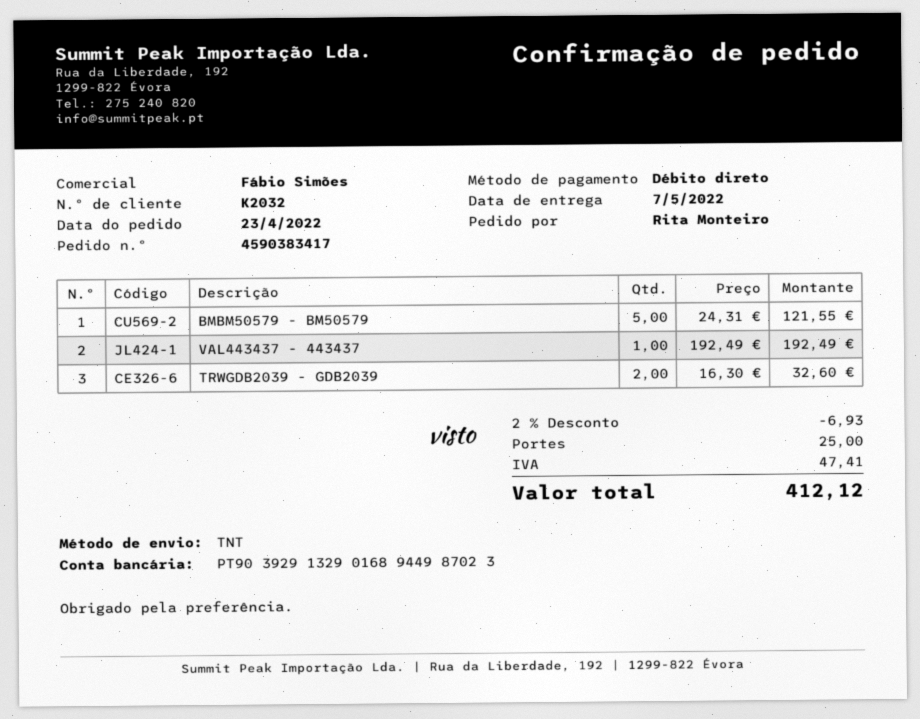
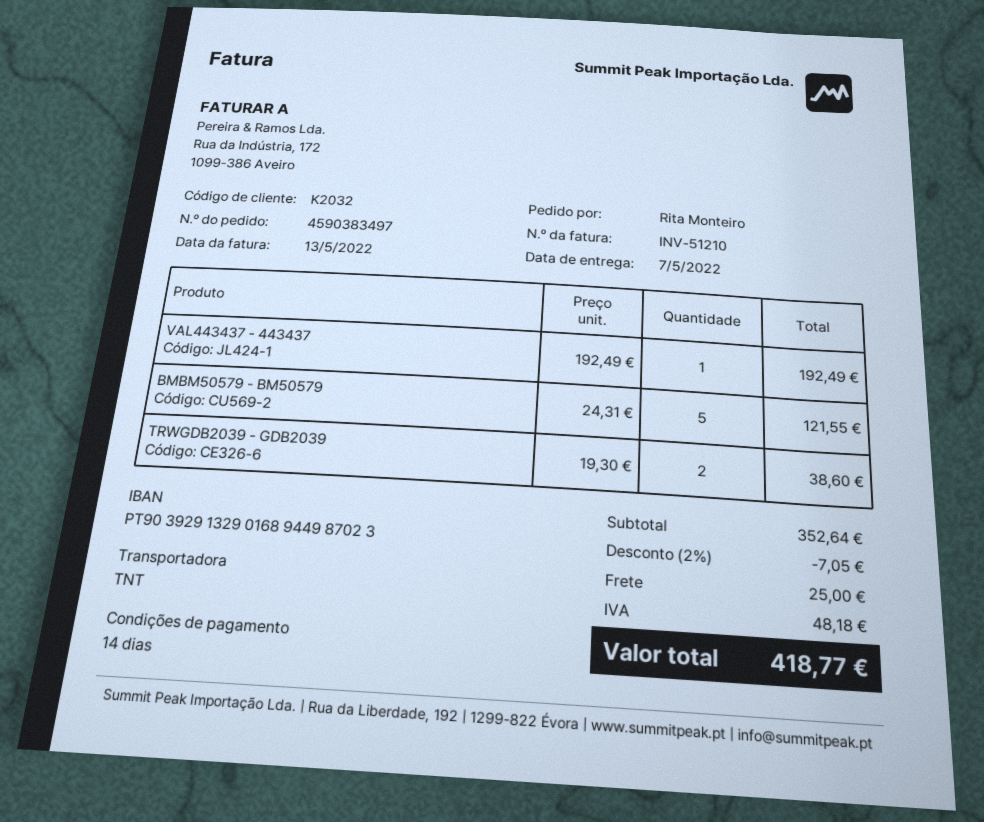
order number: 4590383417 -> 4590383497
TRWGDB2039 - GDB2039: 2 x 16.30 = 32.60 -> 2 x 19.30 = 38.60
discount: 2% = 6.93 -> 2% = 7.05
tax: 47.41 -> 48.18
total: 412.12 -> 418.77

